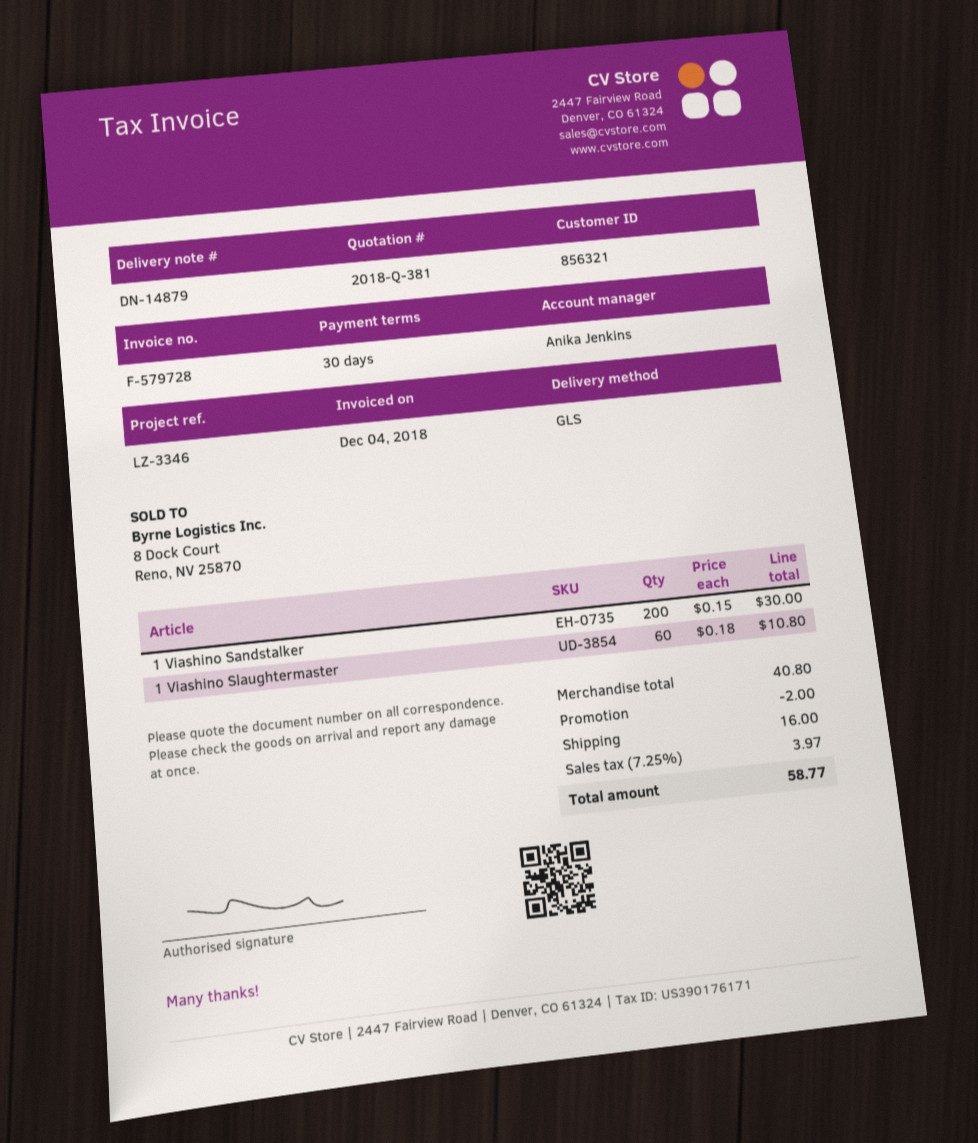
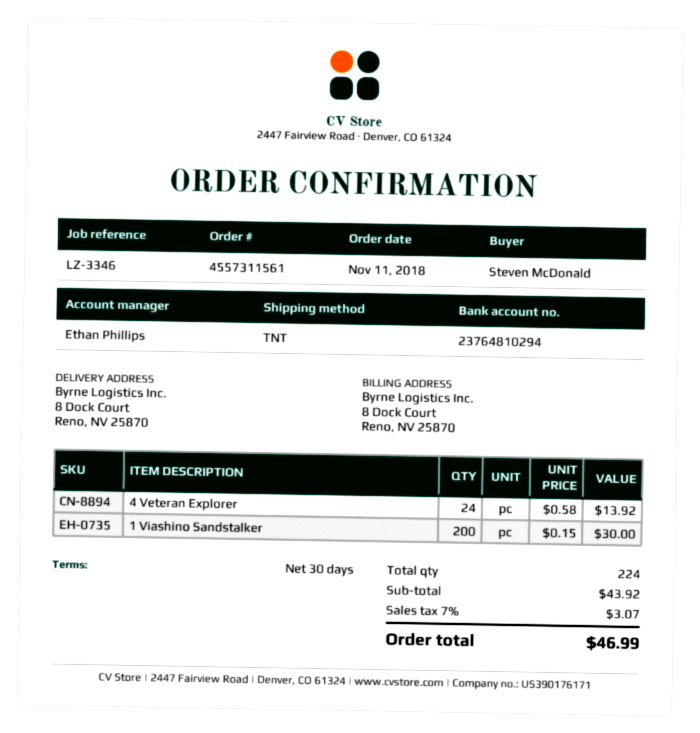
sales rep: Anika Jenkins -> Ethan Phillips
shipping method: GLS -> TNT
1 Viashino Slaughtermaster: 60 x 0.18 = 10.80 -> none
4 Veteran Explorer: none -> 24 x 0.58 = 13.92
subtotal: 40.80 -> 43.92
discount: 2.00 -> none
shipping: 16.00 -> none
tax: 7.25% = 3.97 -> 7% = 3.07
total: 58.77 -> 46.99

